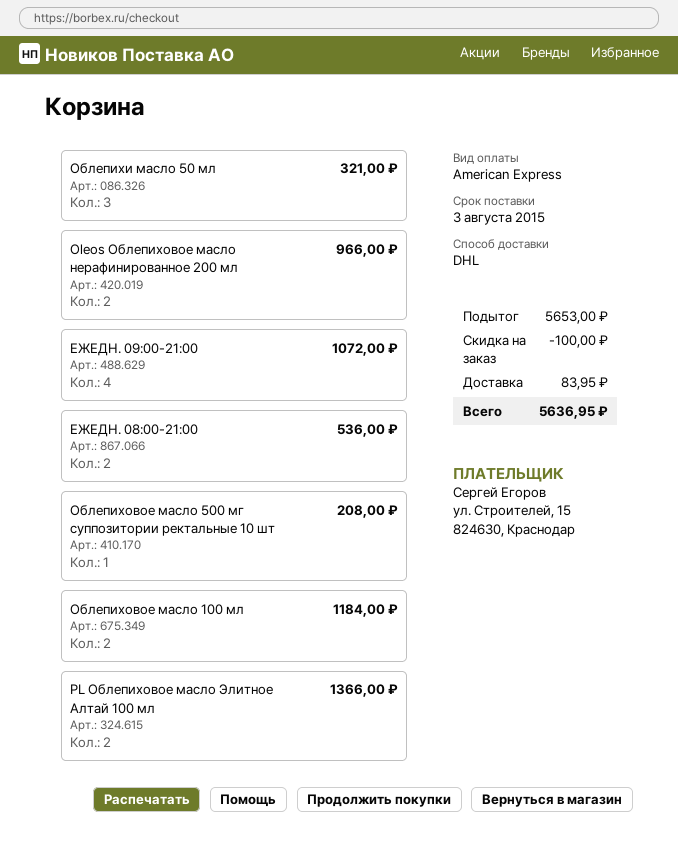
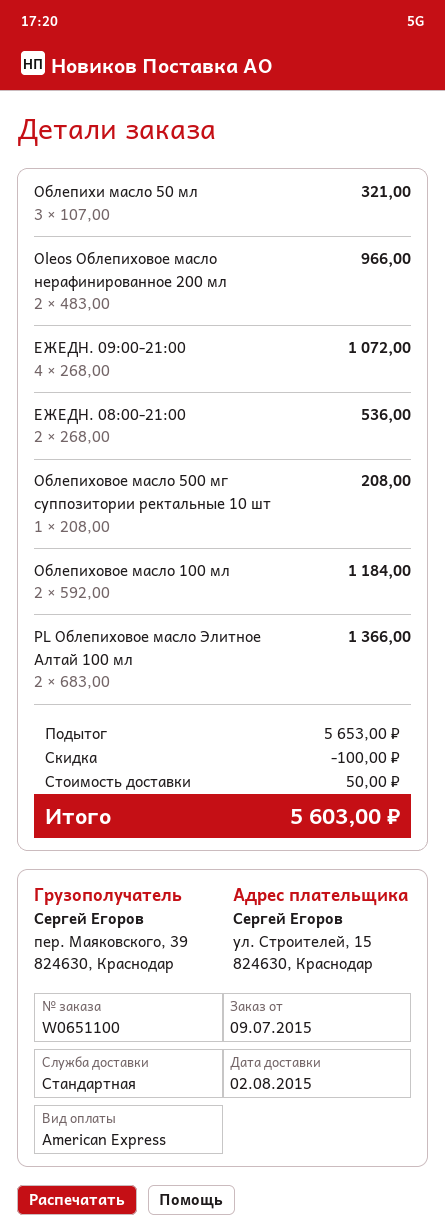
delivery date: 2015-08-03 -> 2015-08-02
shipping method: DHL -> standard
shipping: 83.95 -> 50.00
total: 5636.95 -> 5603.00

